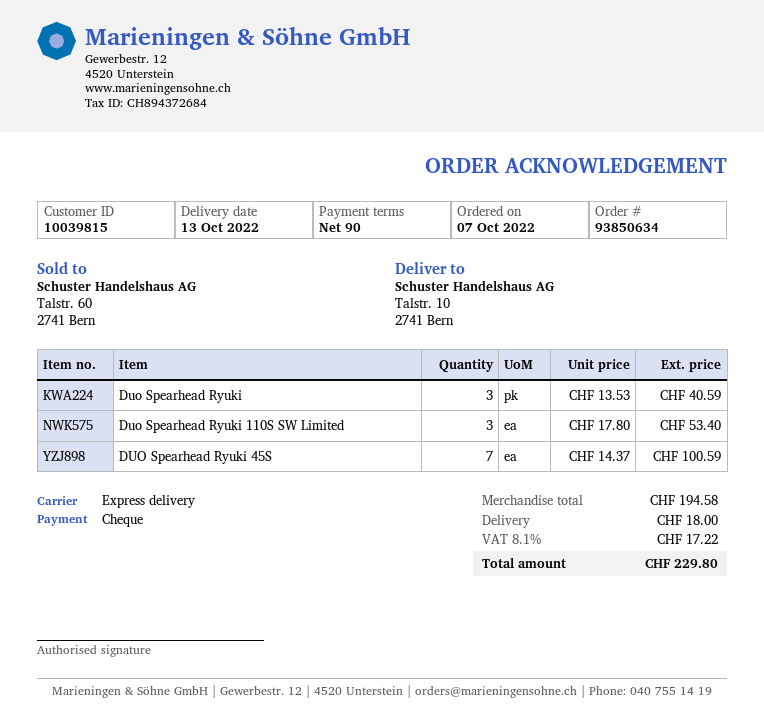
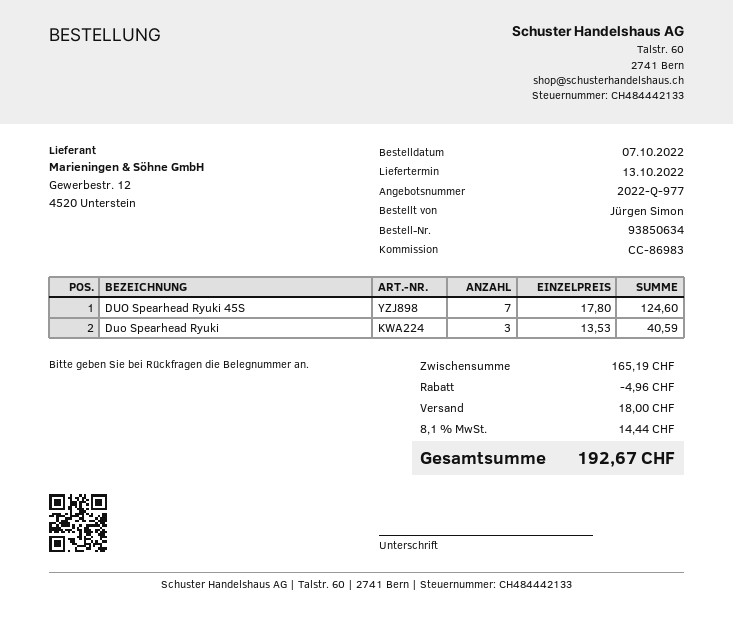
Duo Spearhead Ryuki 110S SW Limited: 3 x 17.80 = 53.40 -> none
DUO Spearhead Ryuki 45S: 7 x 14.37 = 100.59 -> 7 x 17.80 = 124.60
subtotal: 194.58 -> 165.19
discount: none -> 4.96
tax: 8.1% = 17.22 -> 8.1% = 14.44
total: 229.80 -> 192.67

